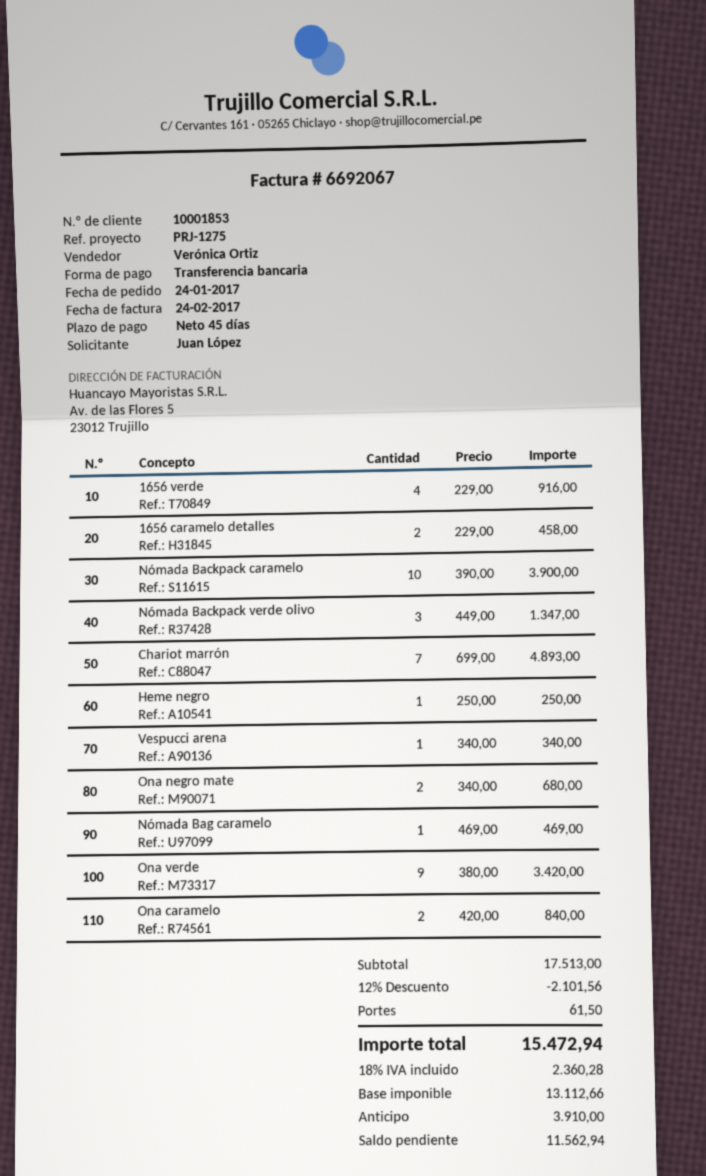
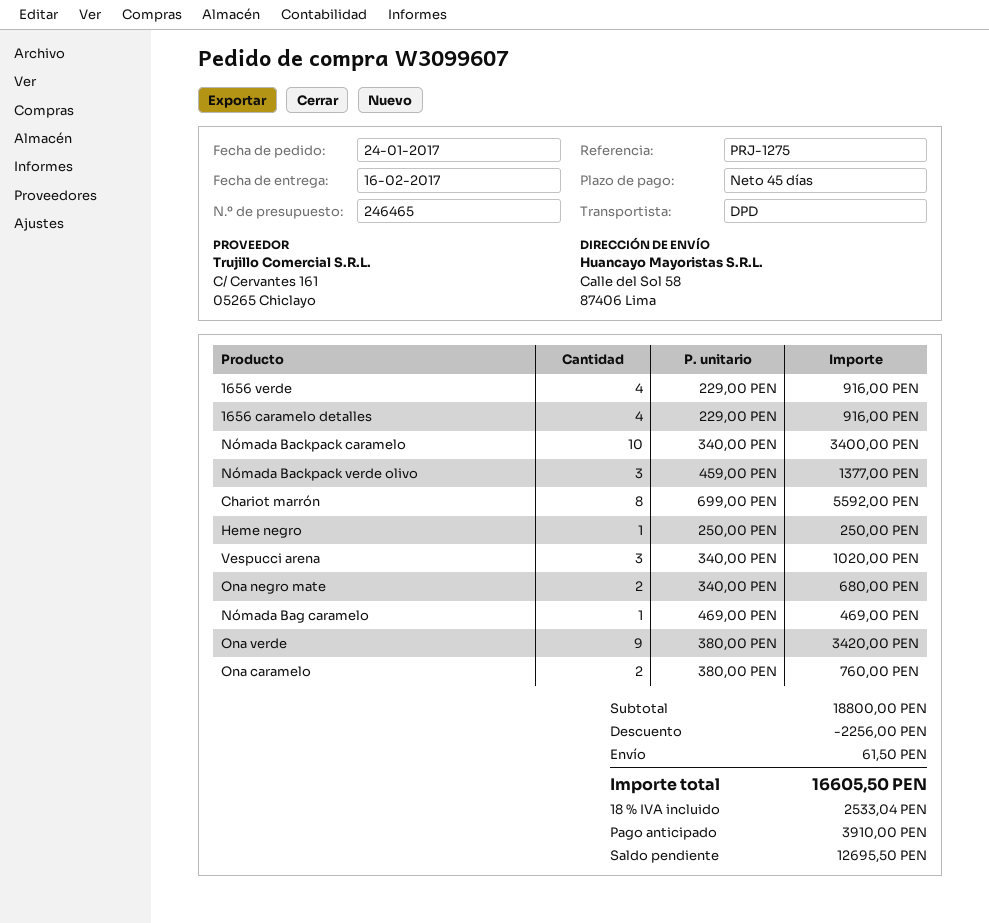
1656 caramelo detalles: 2 x 229.00 = 458.00 -> 4 x 229.00 = 916.00
Nómada Backpack caramelo: 10 x 390.00 = 3900.00 -> 10 x 340.00 = 3400.00
Nómada Backpack verde olivo: 3 x 449.00 = 1347.00 -> 3 x 459.00 = 1377.00
Chariot marrón: 7 x 699.00 = 4893.00 -> 8 x 699.00 = 5592.00
Vespucci arena: 1 x 340.00 = 340.00 -> 3 x 340.00 = 1020.00
Ona caramelo: 2 x 420.00 = 840.00 -> 2 x 380.00 = 760.00
subtotal: 17513.00 -> 18800.00
discount: 2101.56 -> 2256.00
tax: 18% = 2360.28 -> 18% = 2533.04
total: 15472.94 -> 16605.50
balance: 11562.94 -> 12695.50

